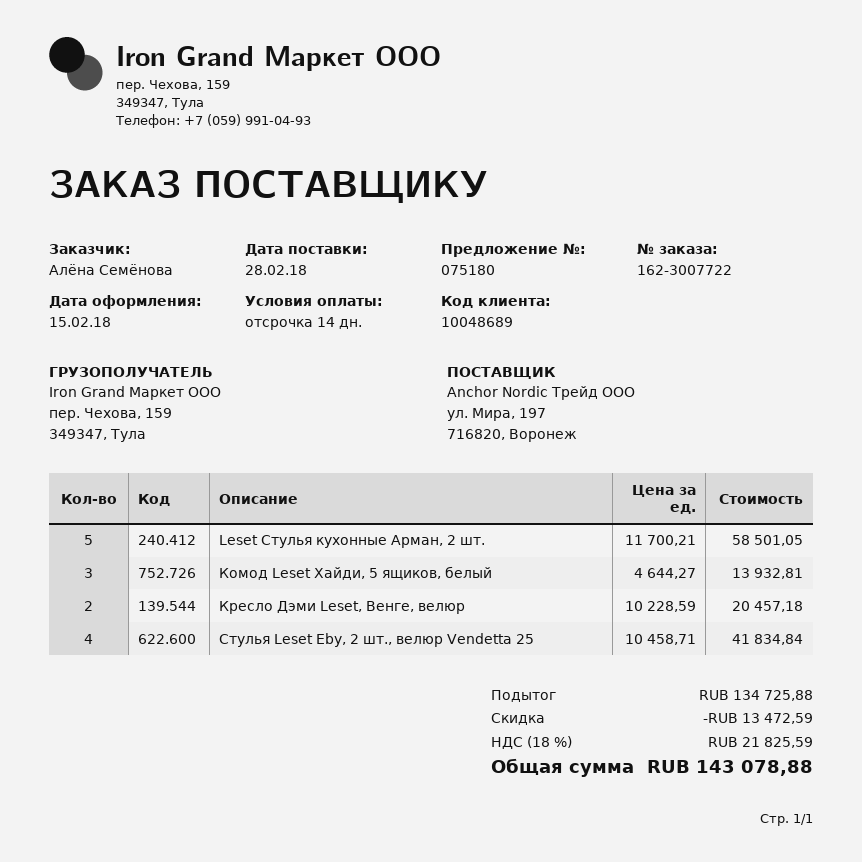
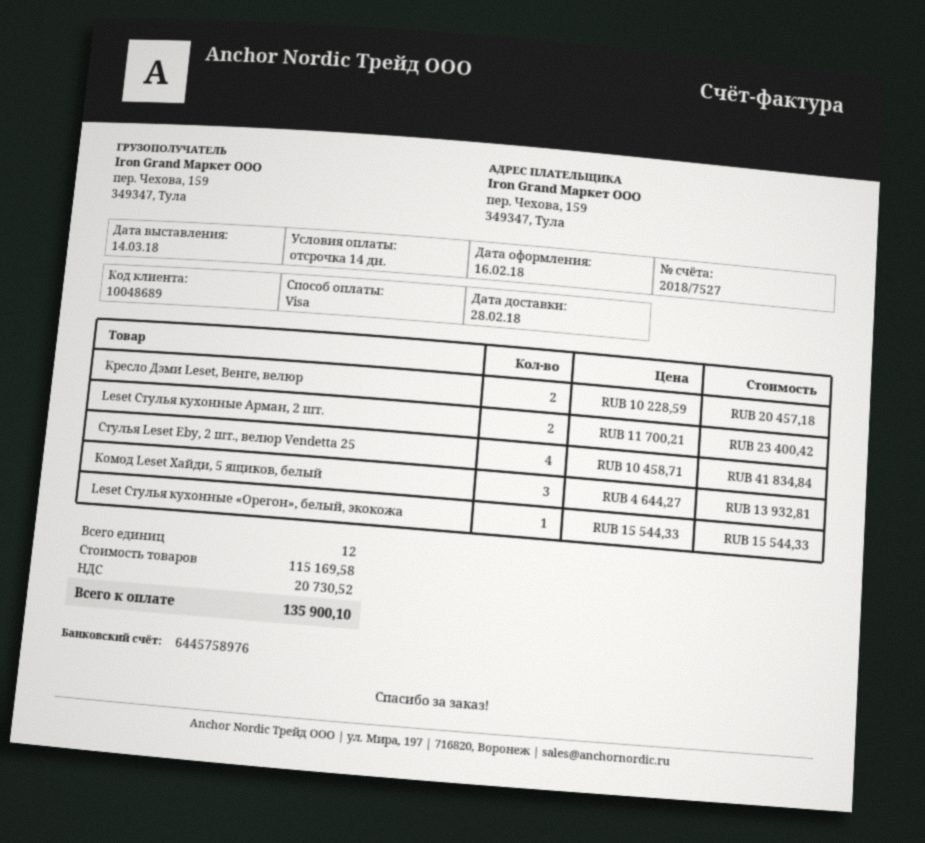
order date: 2018-02-15 -> 2018-02-16
Leset Стулья кухонные Арман, 2 шт.: 5 x 11700.21 = 58501.05 -> 2 x 11700.21 = 23400.42
Leset Стулья кухонные «Орегон», белый, экокожа: none -> 1 x 15544.33 = 15544.33
subtotal: 134725.88 -> 115169.58
discount: 13472.59 -> none
tax: 21825.59 -> 20730.52
total: 143078.88 -> 135900.10

